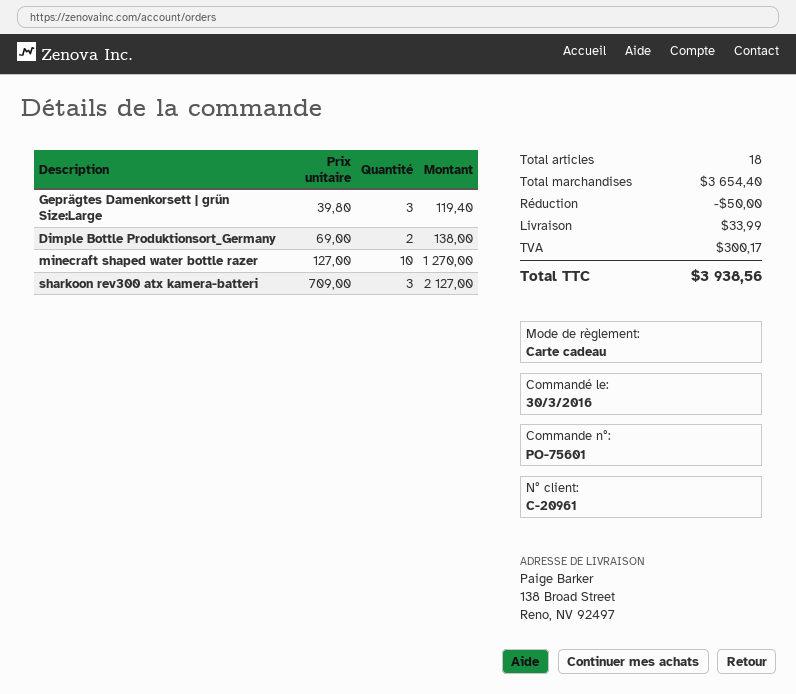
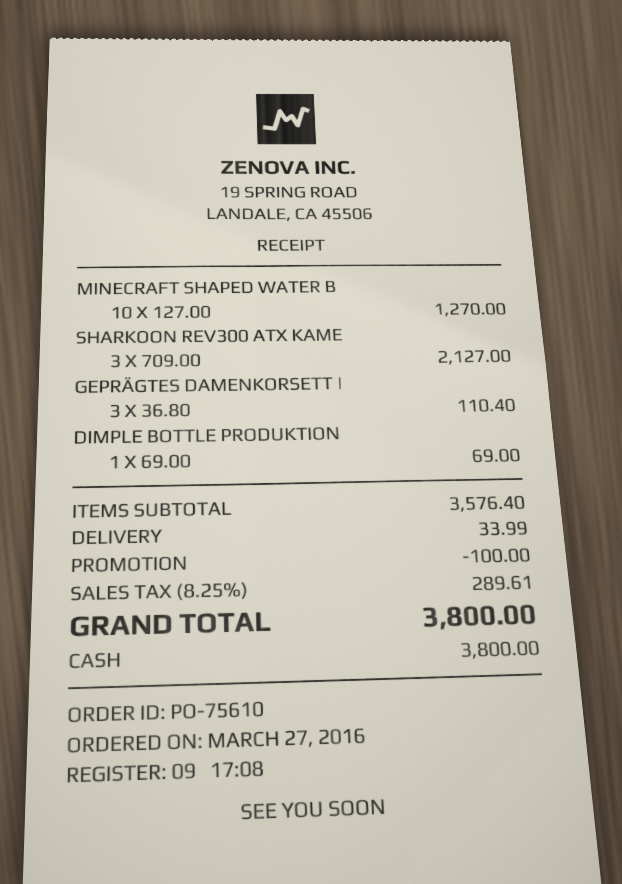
order number: PO-75601 -> PO-75610
order date: 2016-03-30 -> 2016-03-27
payment method: gift card -> cash
Geprägtes Damenkorsett | grün Size:Large: 3 x 39.80 = 119.40 -> 3 x 36.80 = 110.40
Dimple Bottle Produktionsort_Germany: 2 x 69.00 = 138.00 -> 1 x 69.00 = 69.00
subtotal: 3654.40 -> 3576.40
discount: 50.00 -> 100.00
tax: 300.17 -> 289.61
total: 3938.56 -> 3800.00

